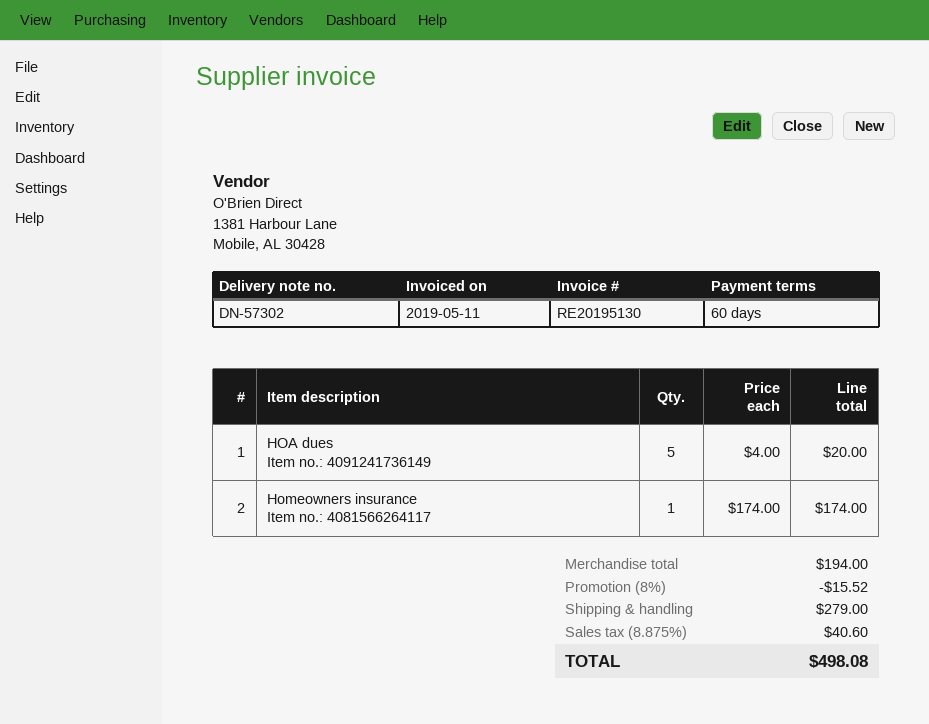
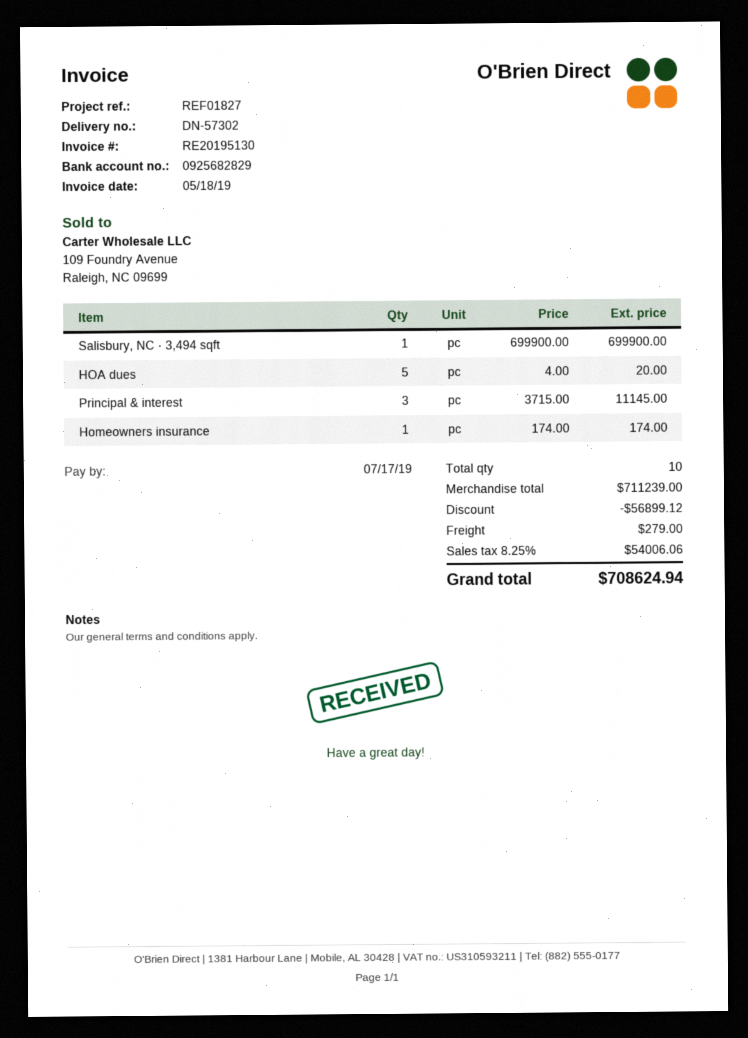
invoice date: 2019-05-11 -> 2019-05-18
Salisbury, NC · 3,494 sqft: none -> 1 x 699900.00 = 699900.00
Principal & interest: none -> 3 x 3715.00 = 11145.00
subtotal: 194.00 -> 711239.00
discount: 15.52 -> 56899.12
tax: 8.875% = 40.60 -> 8.25% = 54006.06
total: 498.08 -> 708624.94

